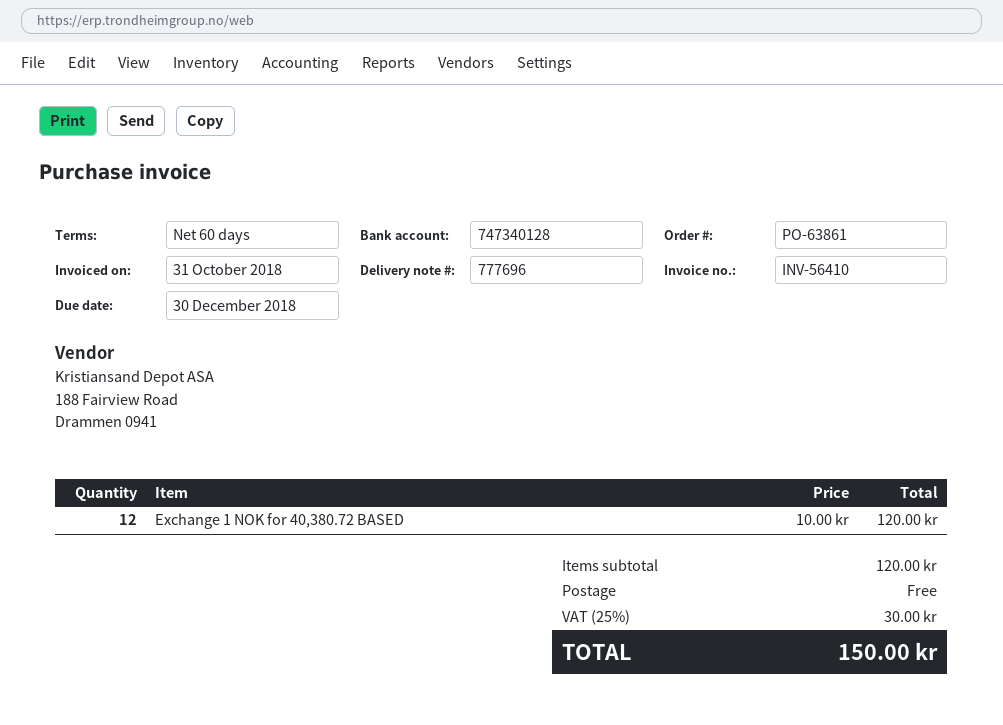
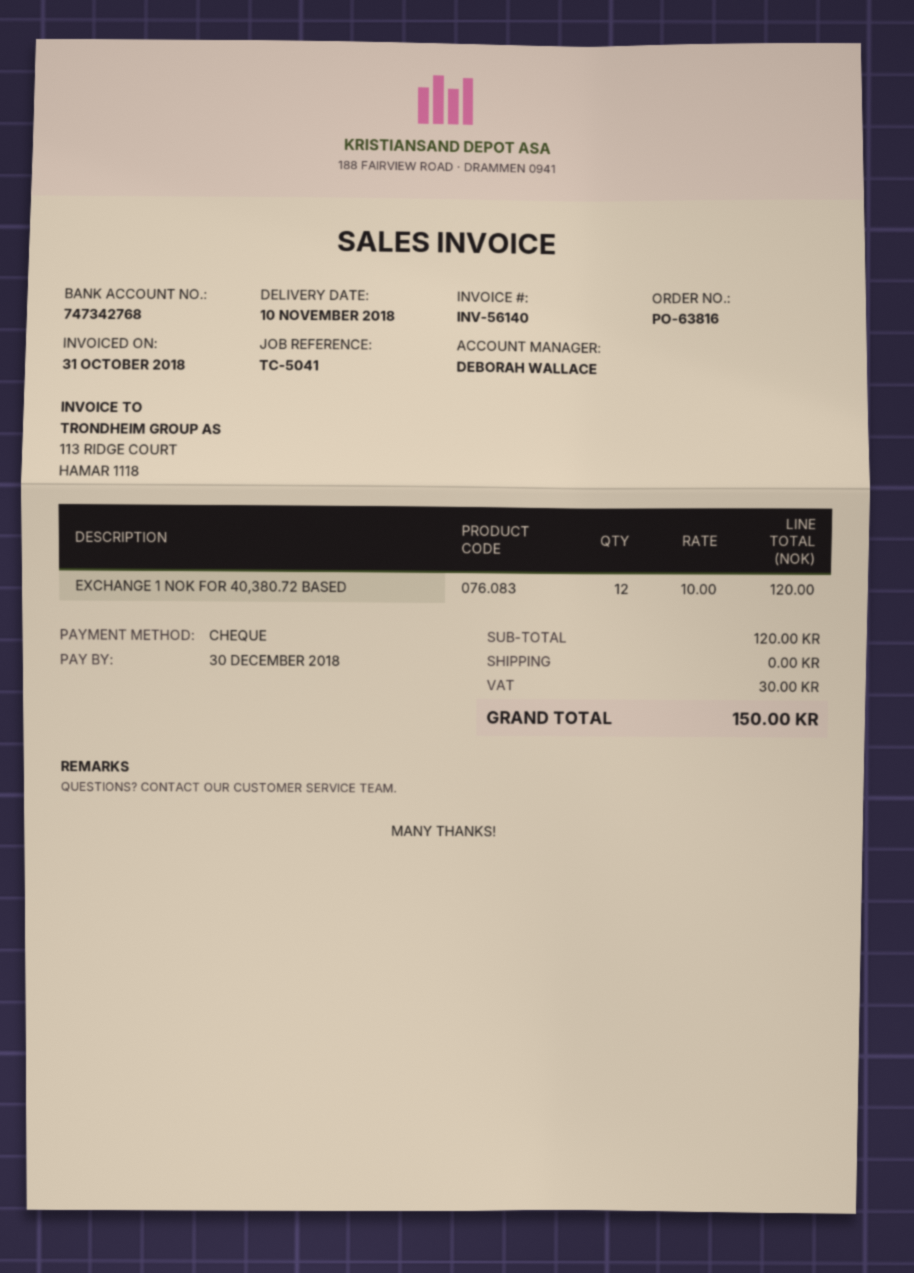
order number: PO-63861 -> PO-63816
invoice number: INV-56410 -> INV-56140
bank account: 747340128 -> 747342768

